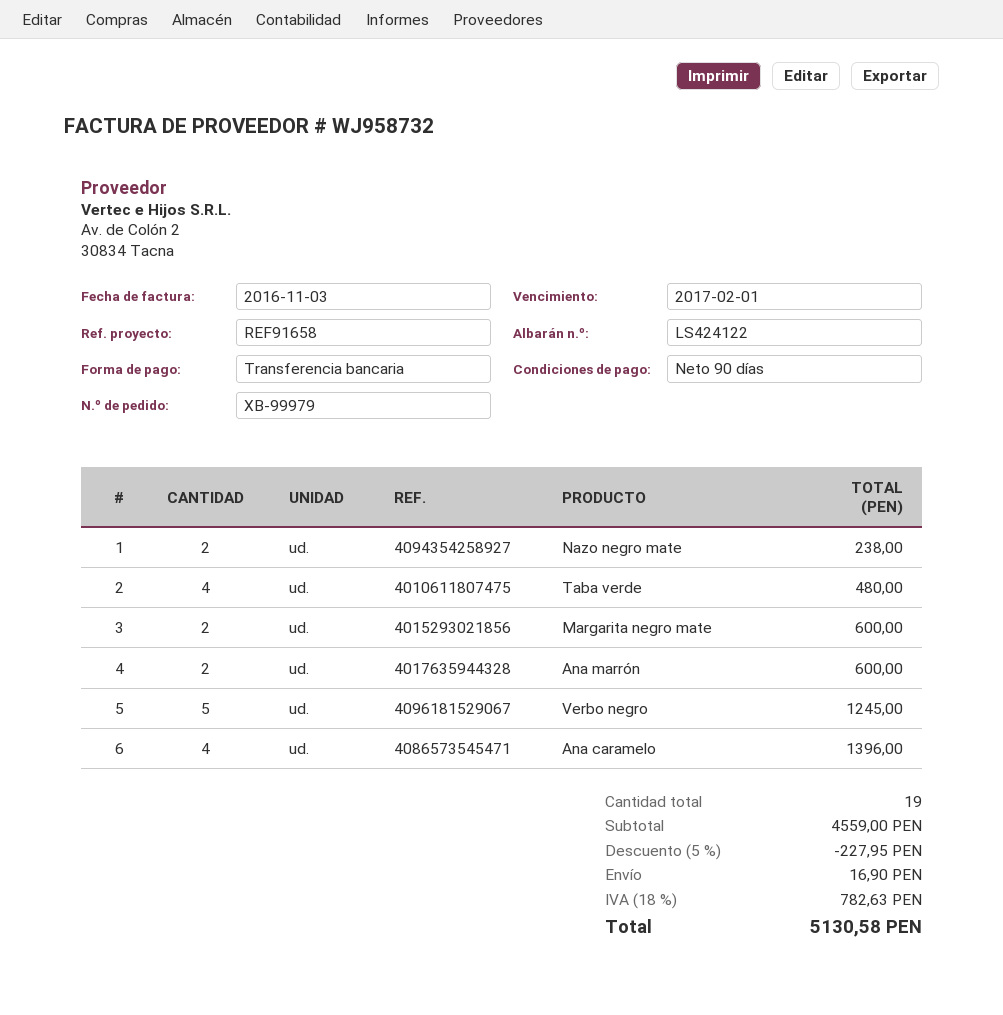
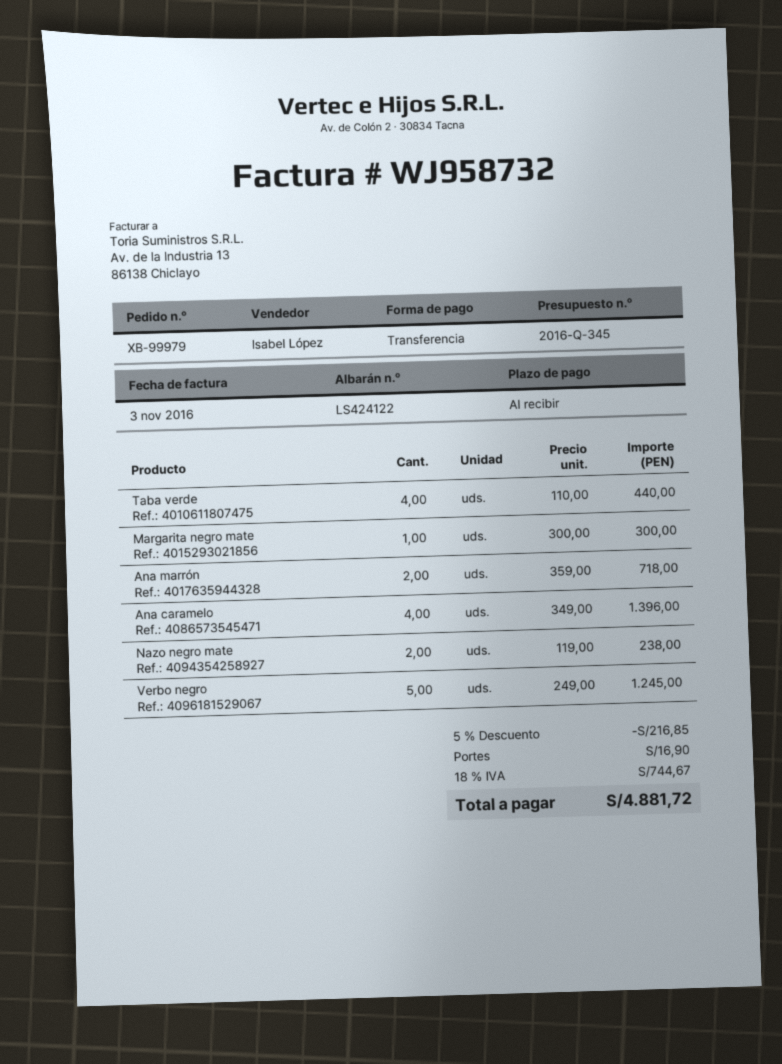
payment terms: 90 days -> on receipt
Taba verde: 4 for 480.00 -> 4 for 440.00
Margarita negro mate: 2 for 600.00 -> 1 for 300.00
Ana marrón: 2 for 600.00 -> 2 for 718.00
discount: 5% = 227.95 -> 5% = 216.85
tax: 18% = 782.63 -> 18% = 744.67
total: 5130.58 -> 4881.72

